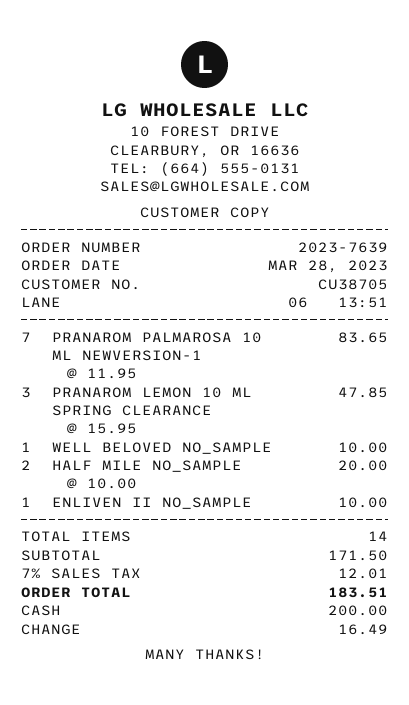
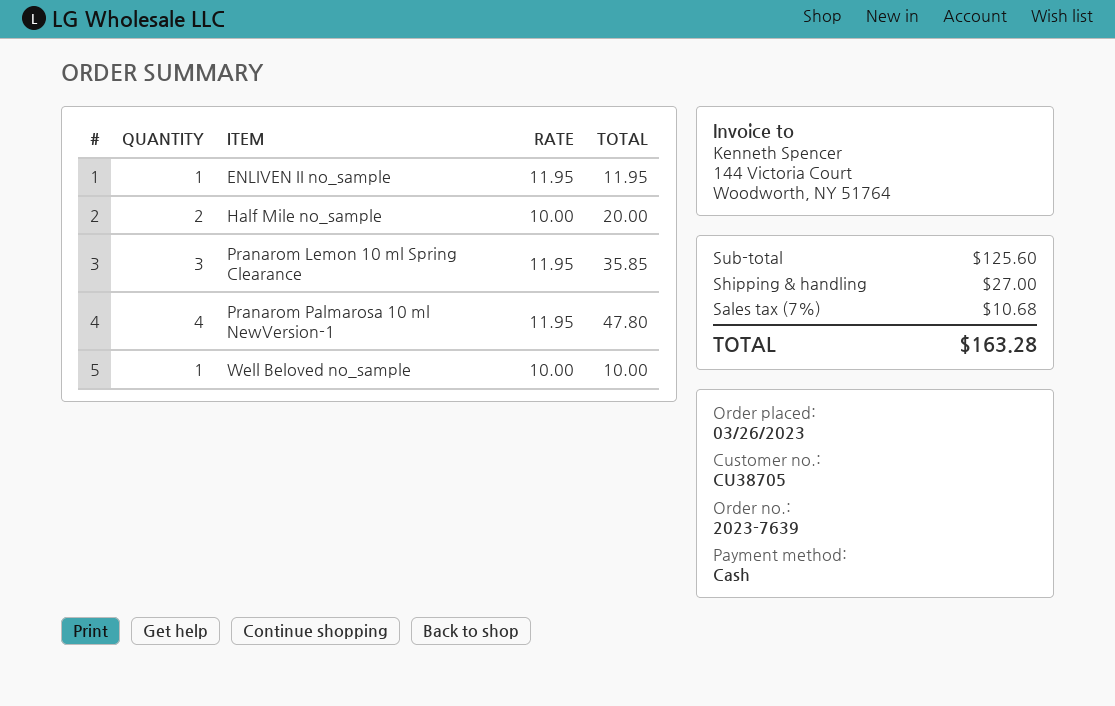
order date: 2023-03-28 -> 2023-03-26
PRANAROM PALMAROSA 10 ML NEWVERSION-1: 7 x 11.95 = 83.65 -> 4 x 11.95 = 47.80
PRANAROM LEMON 10 ML SPRING CLEARANCE: 3 x 15.95 = 47.85 -> 3 x 11.95 = 35.85
ENLIVEN II NO_SAMPLE: 1 x 10.00 = 10.00 -> 1 x 11.95 = 11.95
subtotal: 171.50 -> 125.60
shipping: none -> 27.00
tax: 7% = 12.01 -> 7% = 10.68
total: 183.51 -> 163.28

